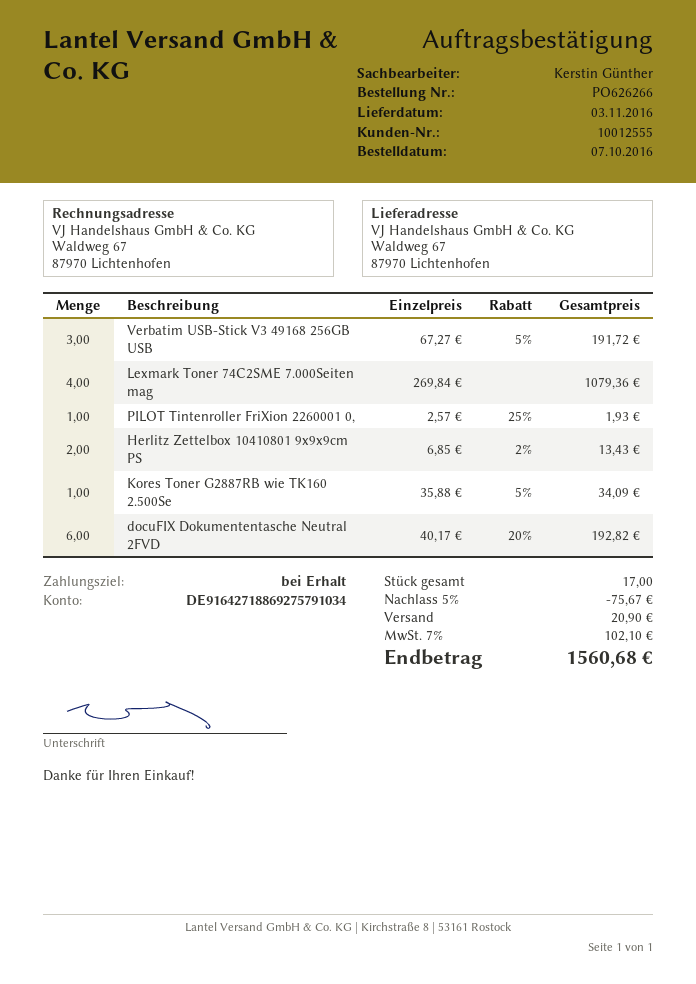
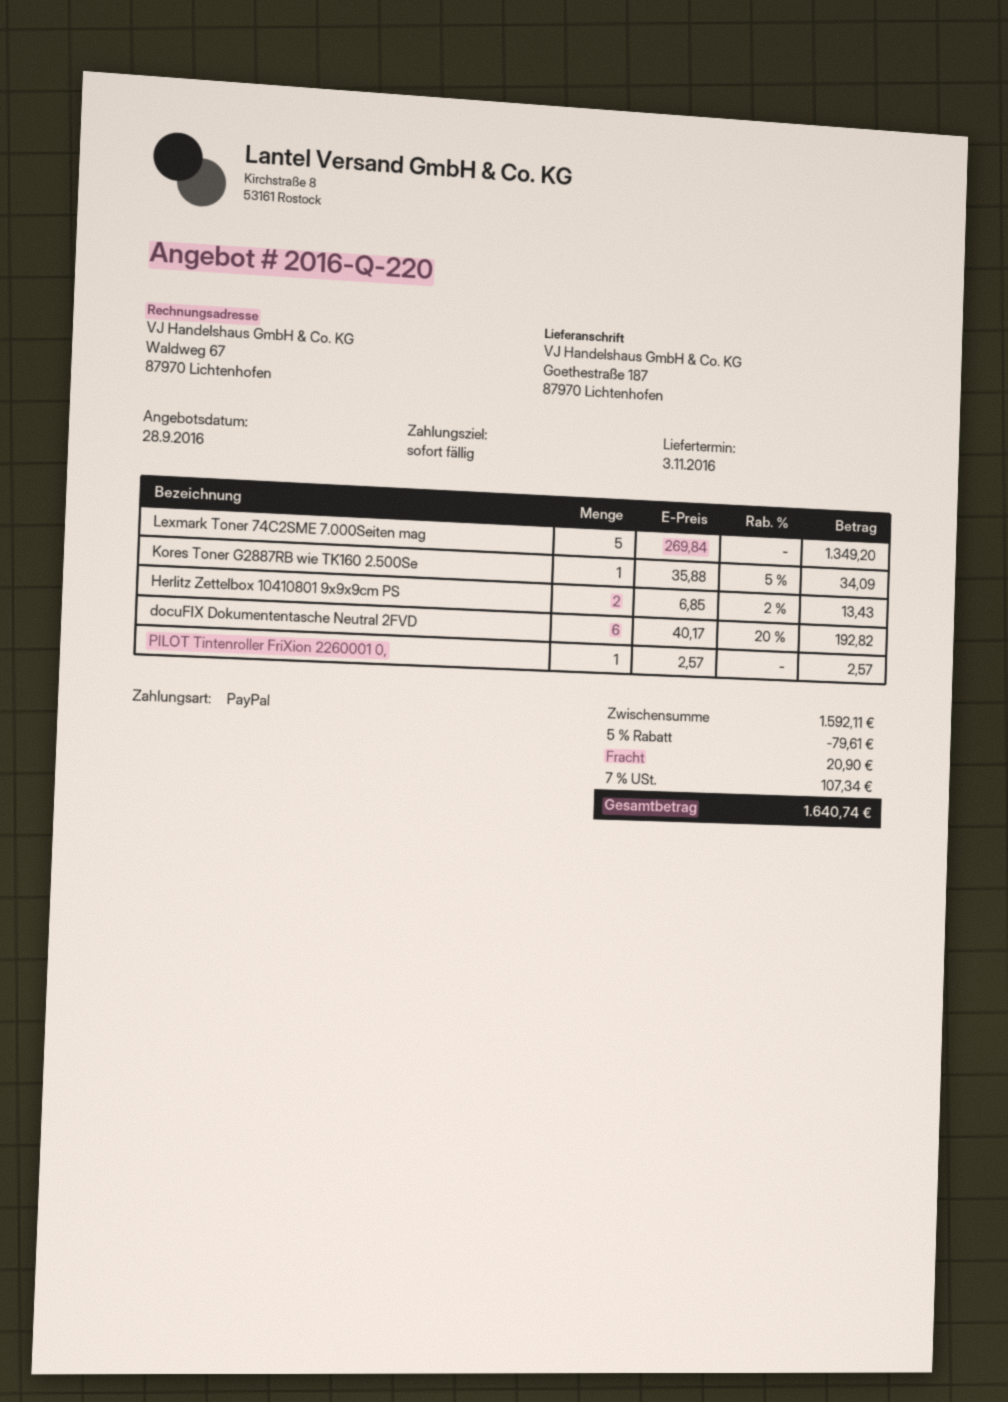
ship to: Waldweg 67, 87970 Lichtenhofen -> Goethestraße 187, 87970 Lichtenhofen
Verbatim USB-Stick V3 49168 256GB USB: 3 x 67.27 - 5% = 191.72 -> none
Lexmark Toner 74C2SME 7.000Seiten mag: 4 x 269.84 = 1079.36 -> 5 x 269.84 = 1349.20
PILOT Tintenroller FriXion 2260001 0,: 1 x 2.57 - 25% = 1.93 -> 1 x 2.57 = 2.57
discount: 5% = 75.67 -> 5% = 79.61
tax: 7% = 102.10 -> 7% = 107.34
total: 1560.68 -> 1640.74

